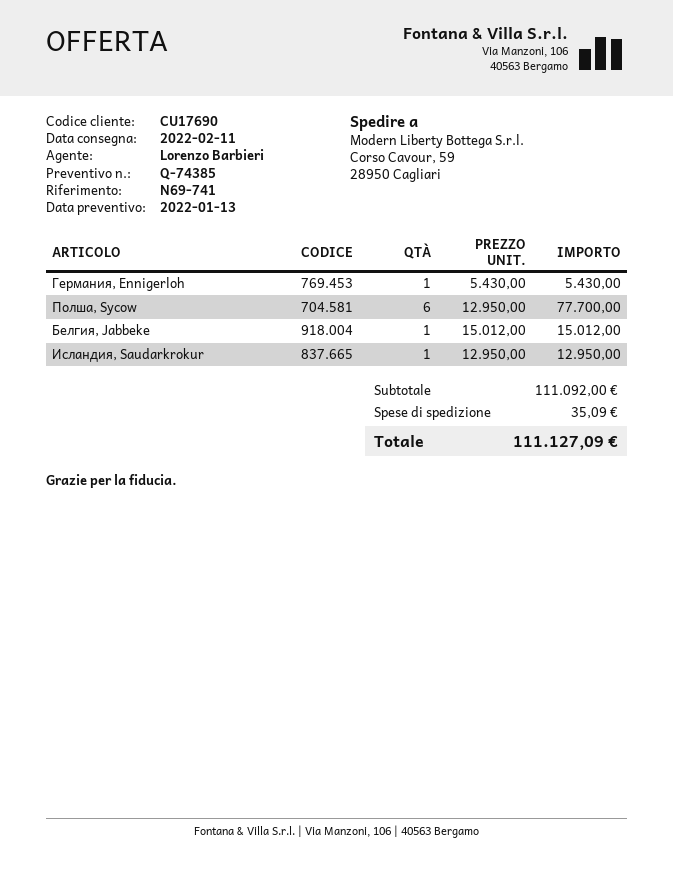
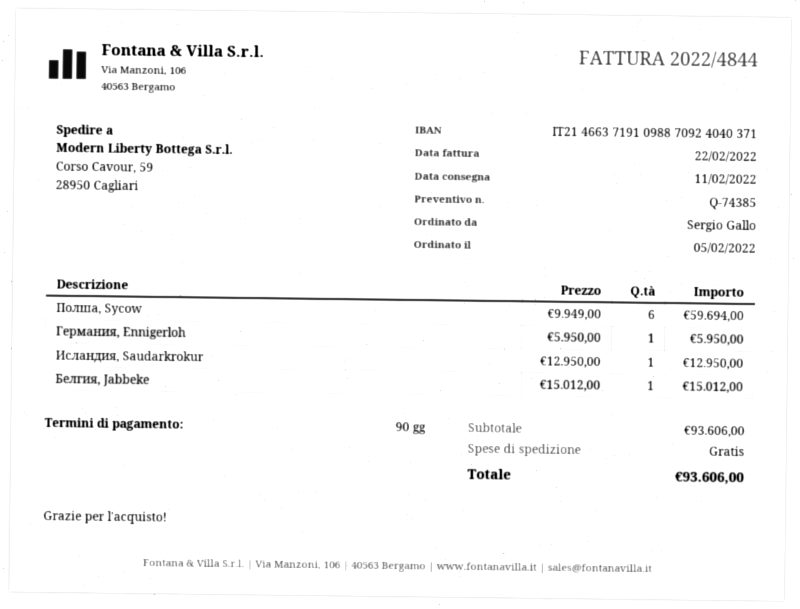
Германия, Ennigerloh: 1 x 5430.00 = 5430.00 -> 1 x 5950.00 = 5950.00
Полша, Sycow: 6 x 12950.00 = 77700.00 -> 6 x 9949.00 = 59694.00
subtotal: 111092.00 -> 93606.00
shipping: 35.09 -> 0.00
total: 111127.09 -> 93606.00

